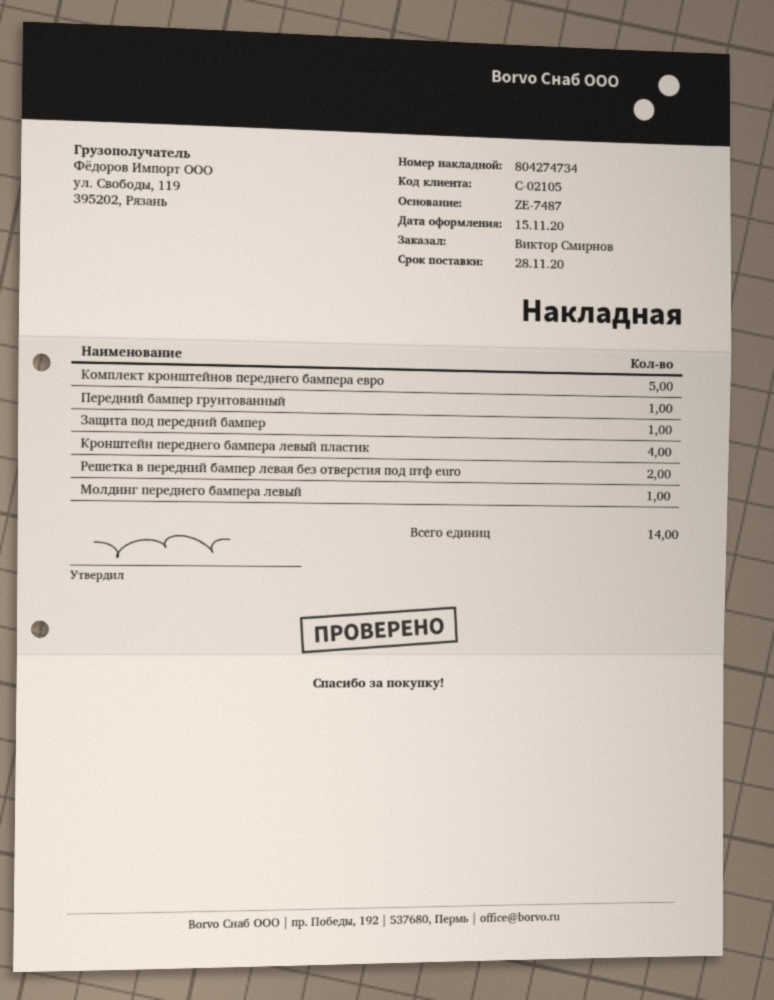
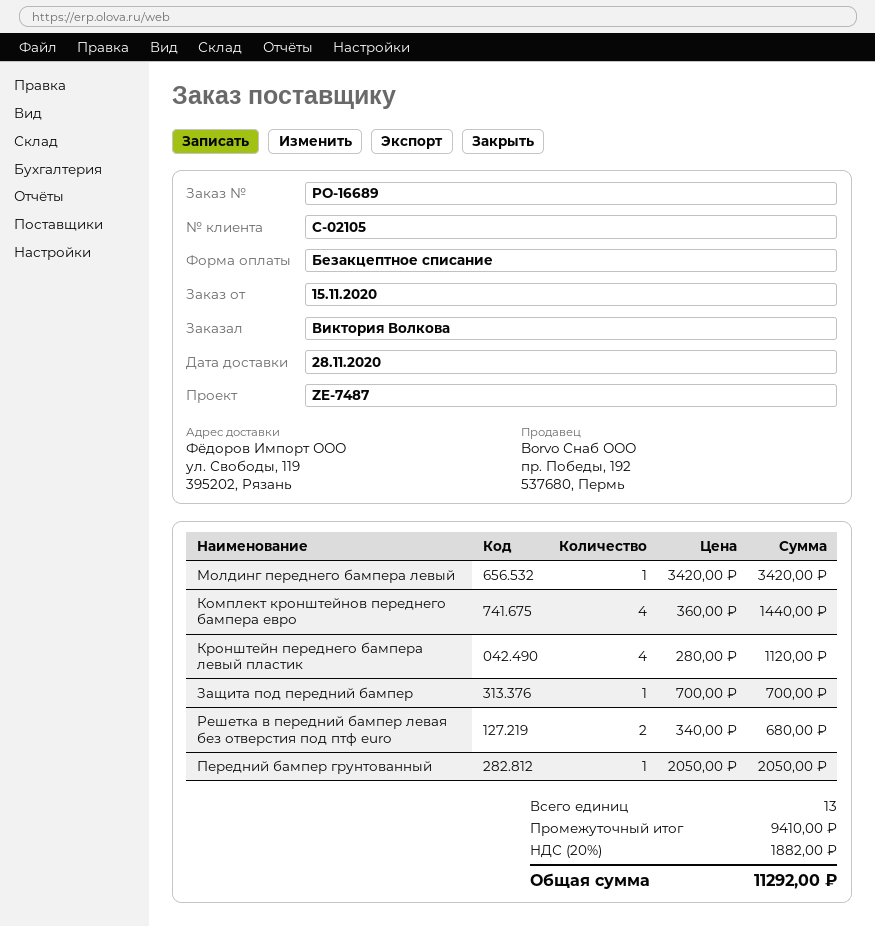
ordered by: Виктор Смирнов -> Виктория Волкова
Комплект кронштейнов переднего бампера евро: 5 -> 4
total quantity: 14 -> 13

